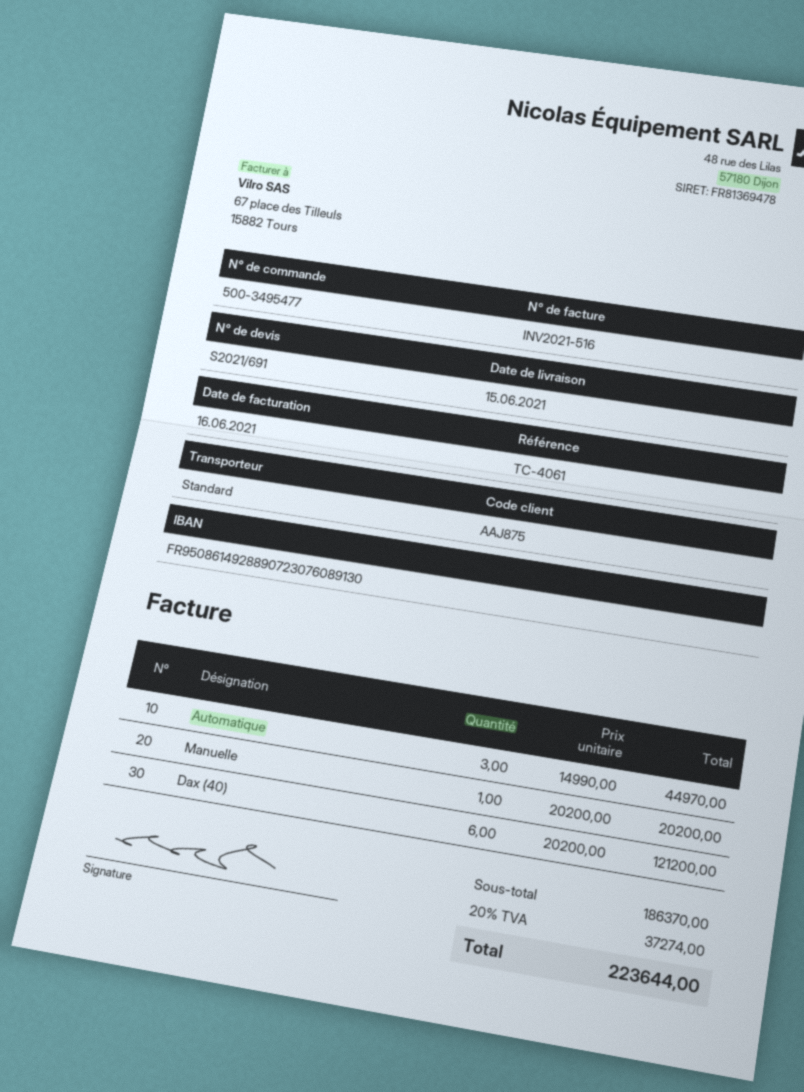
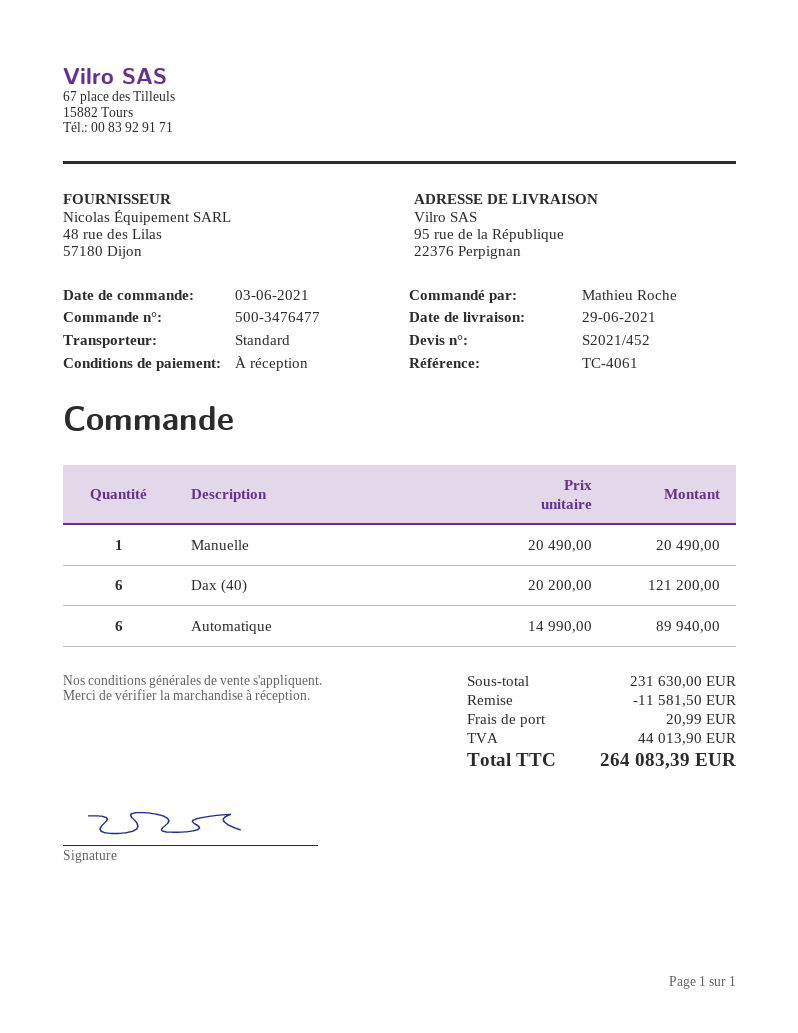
quote number: S2021/691 -> S2021/452
order number: 500-3495477 -> 500-3476477
delivery date: 2021-06-15 -> 2021-06-29
Automatique: 3 x 14990.00 = 44970.00 -> 6 x 14990.00 = 89940.00
Manuelle: 1 x 20200.00 = 20200.00 -> 1 x 20490.00 = 20490.00
subtotal: 186370.00 -> 231630.00
discount: none -> 11581.50
shipping: none -> 20.99
tax: 37274.00 -> 44013.90
total: 223644.00 -> 264083.39

